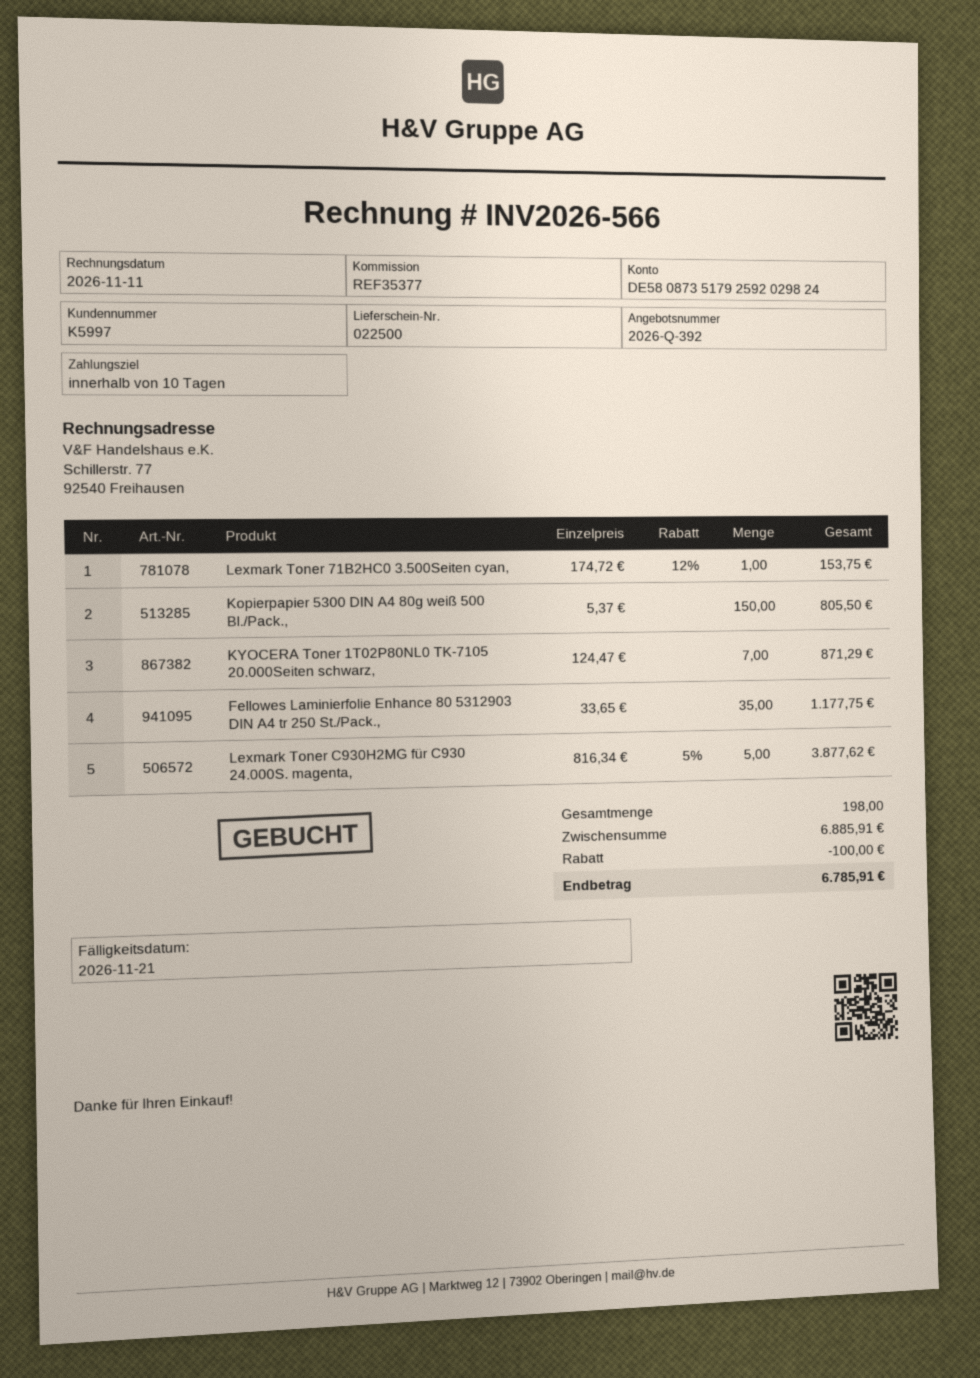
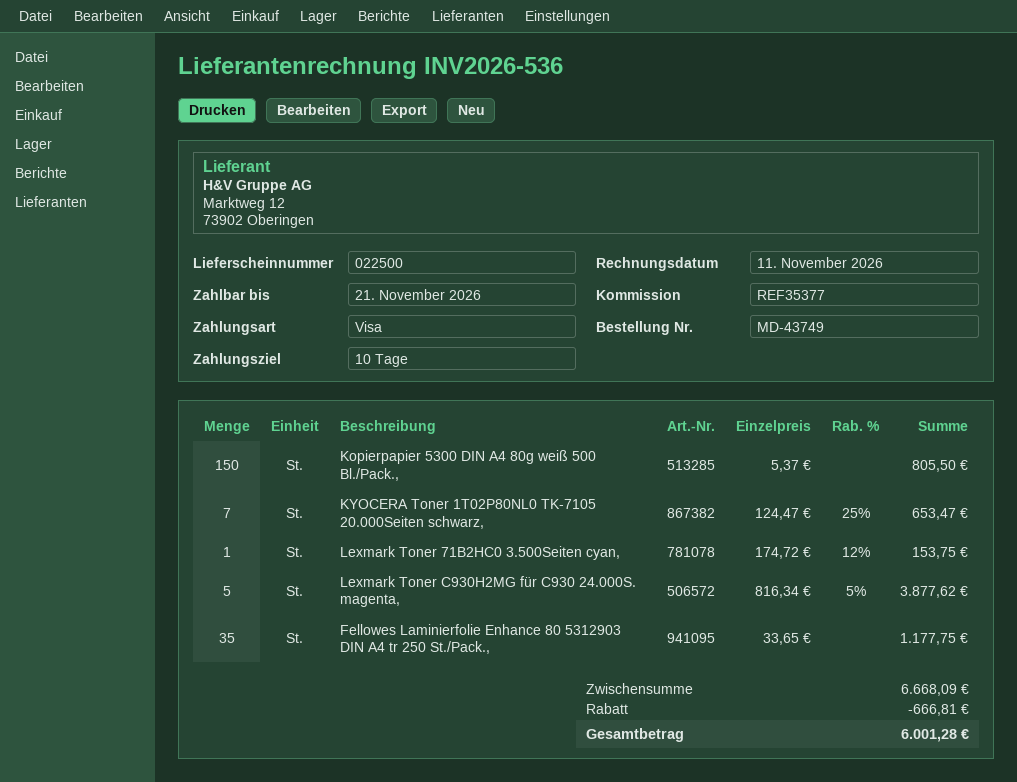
invoice number: INV2026-566 -> INV2026-536
KYOCERA Toner 1T02P80NL0 TK-7105 20.000Seiten schwarz,: 7 x 124.47 = 871.29 -> 7 x 124.47 - 25% = 653.47
subtotal: 6885.91 -> 6668.09
discount: 100.00 -> 666.81
total: 6785.91 -> 6001.28

